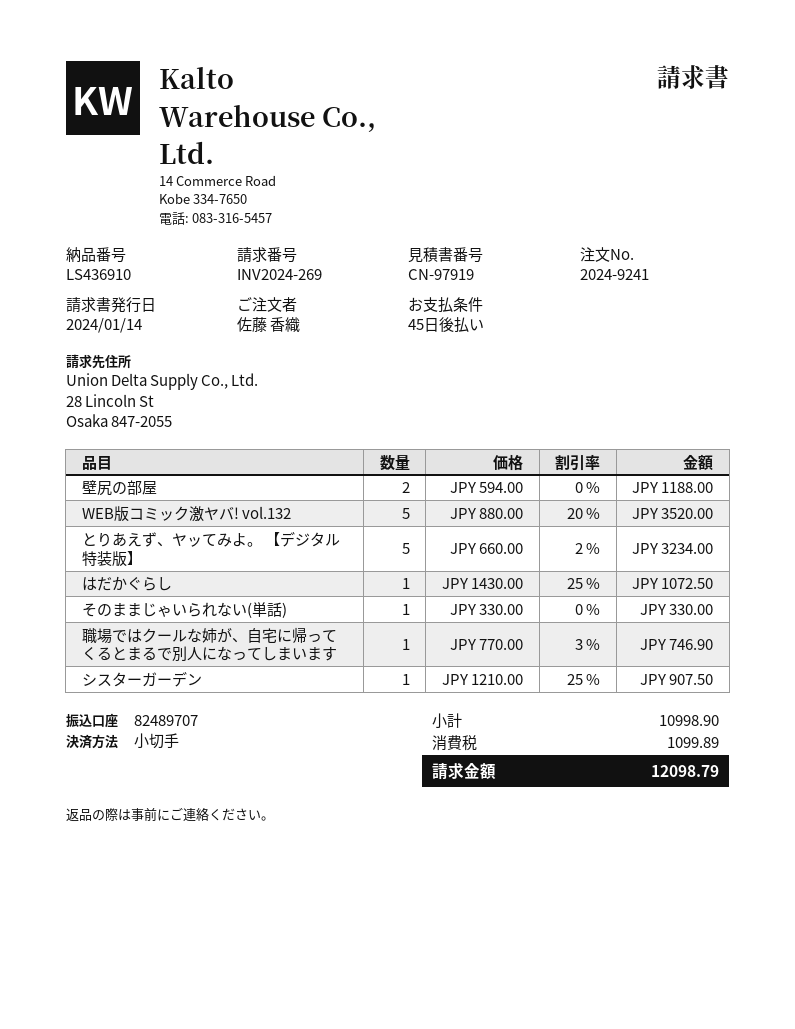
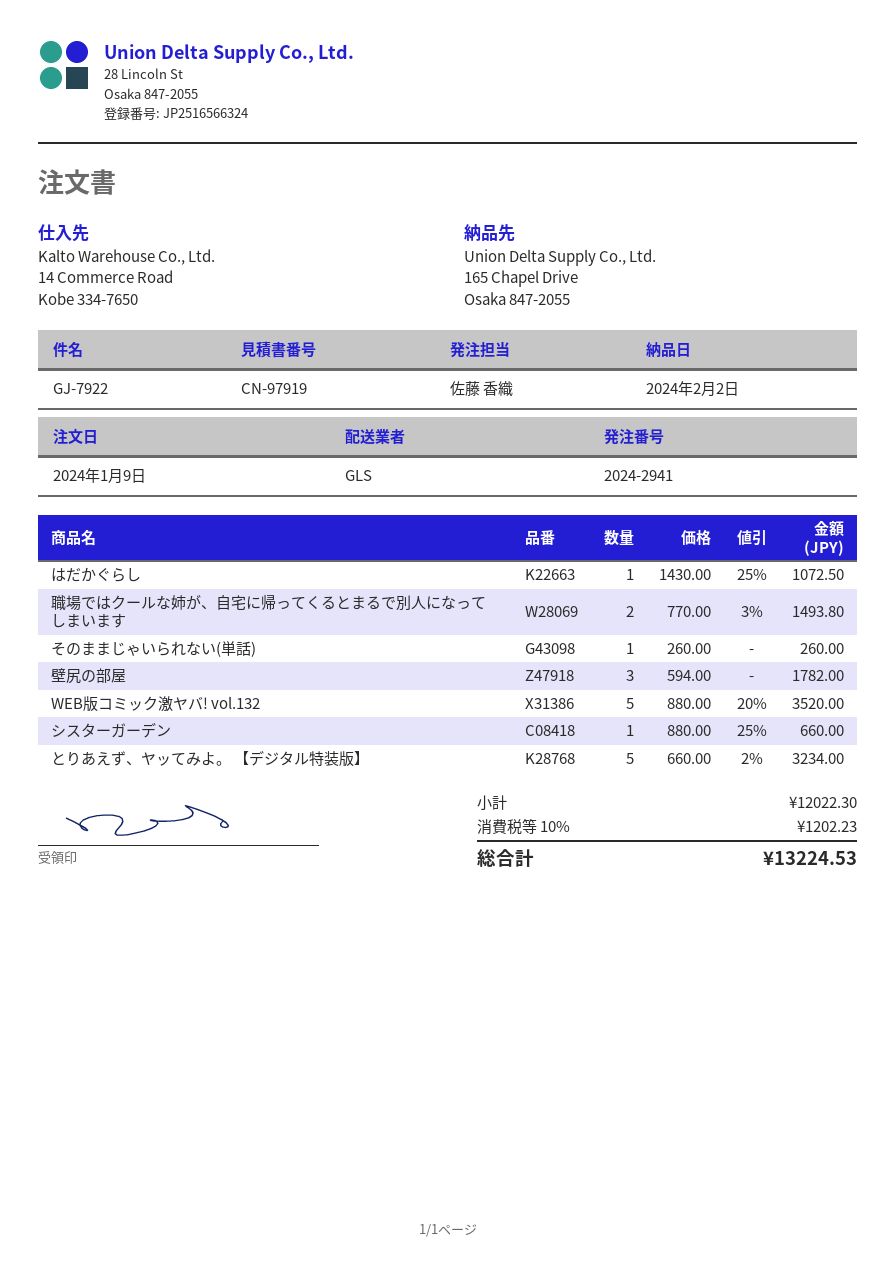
order number: 2024-9241 -> 2024-2941
壁尻の部屋: 2 x 594.00 = 1188.00 -> 3 x 594.00 = 1782.00
そのままじゃいられない(単話): 1 x 330.00 = 330.00 -> 1 x 260.00 = 260.00
職場ではクールな姉が、自宅に帰ってくるとまるで別人になってしまいます: 1 x 770.00 - 3% = 746.90 -> 2 x 770.00 - 3% = 1493.80
シスターガーデン: 1 x 1210.00 - 25% = 907.50 -> 1 x 880.00 - 25% = 660.00
subtotal: 10998.90 -> 12022.30
tax: 1099.89 -> 1202.23
total: 12098.79 -> 13224.53

